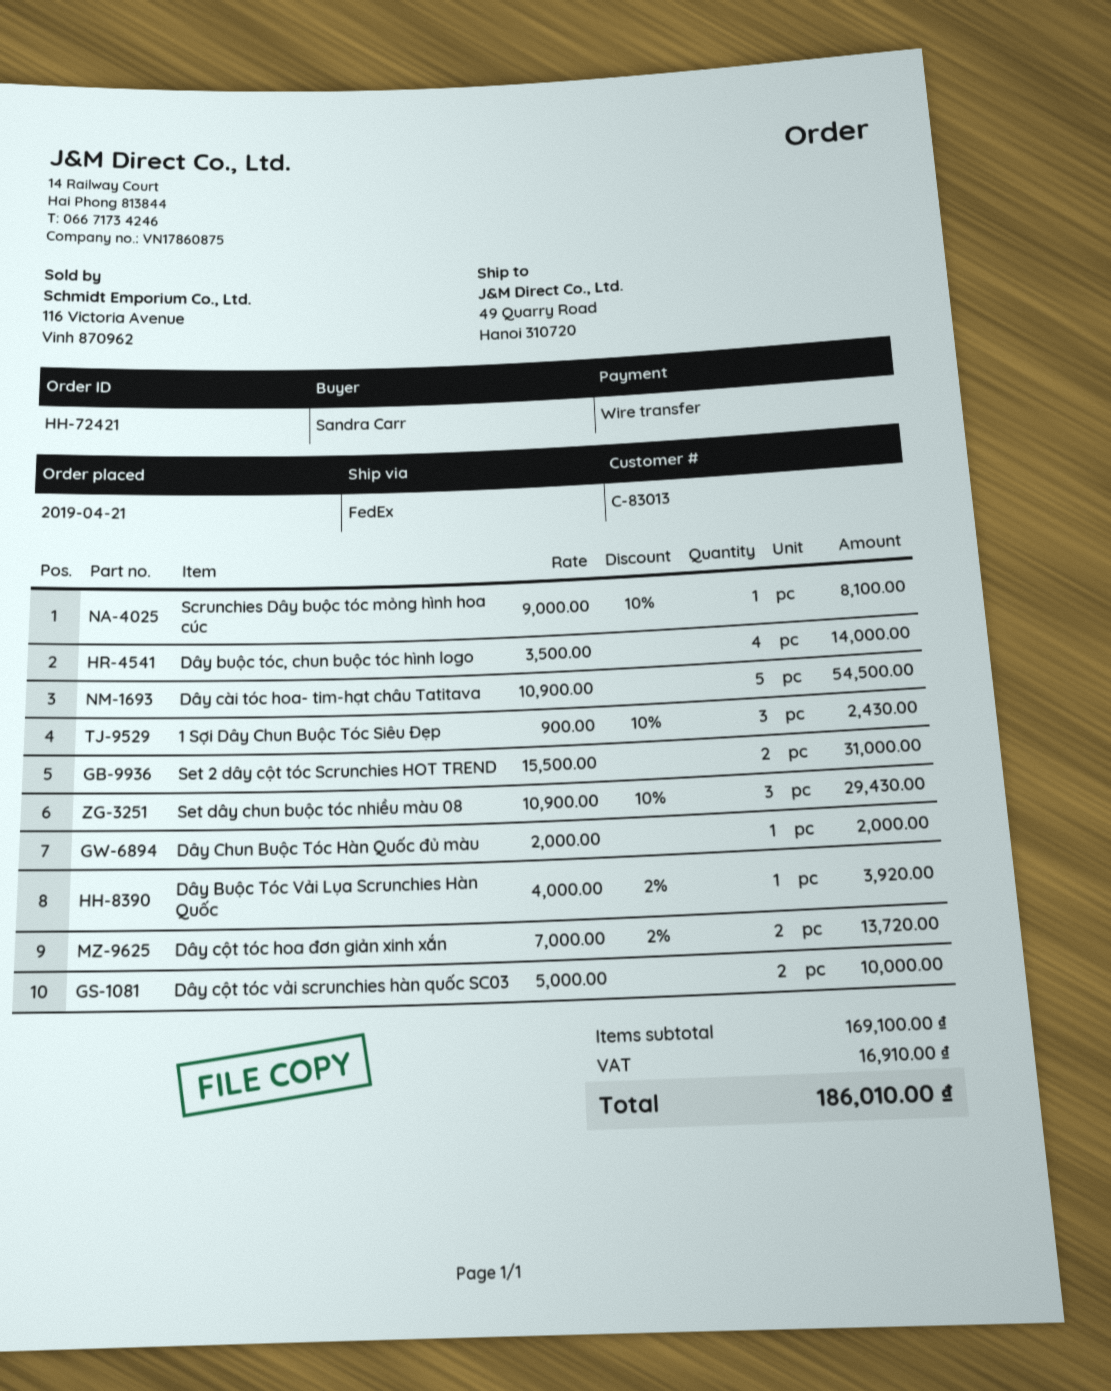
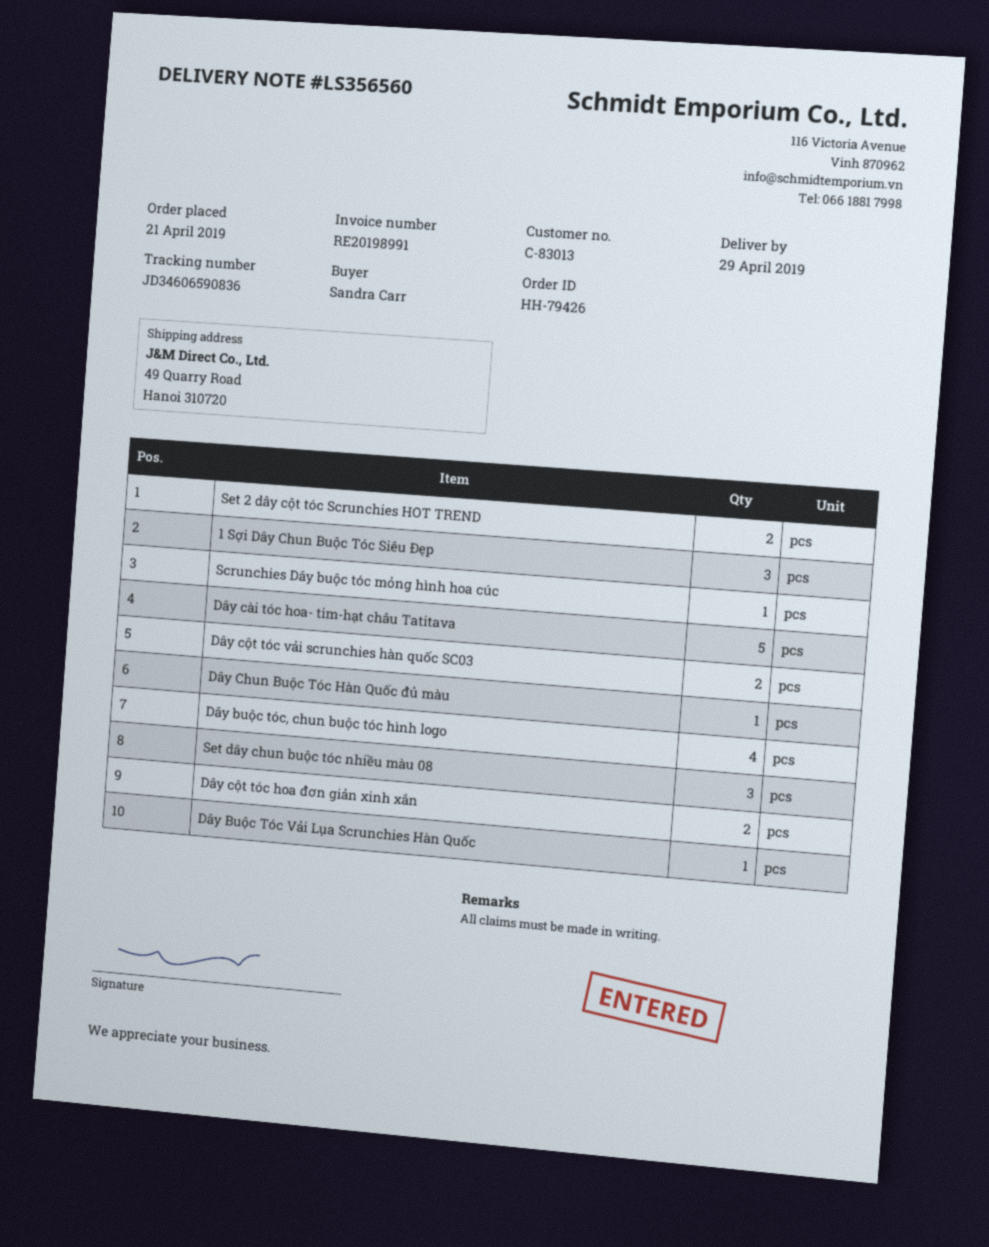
order number: HH-72421 -> HH-79426

